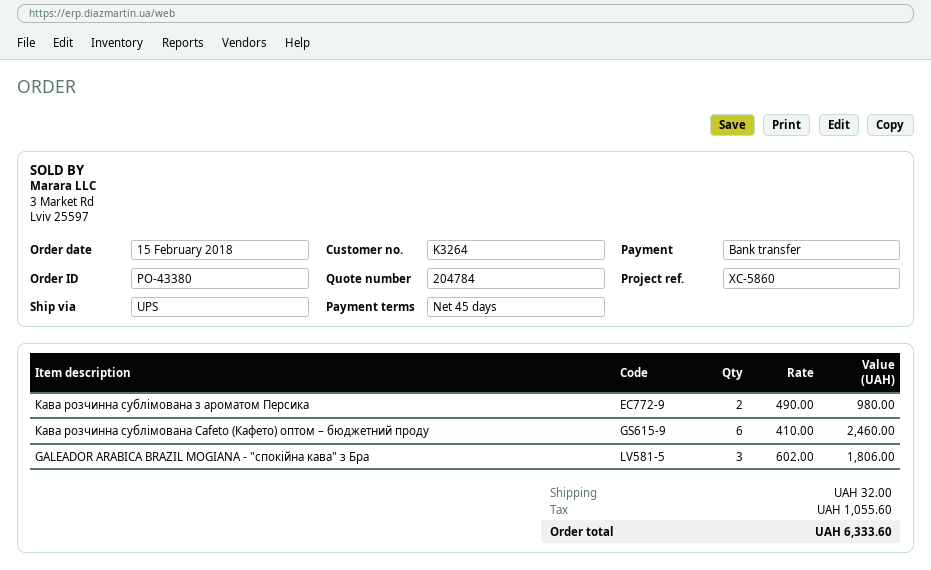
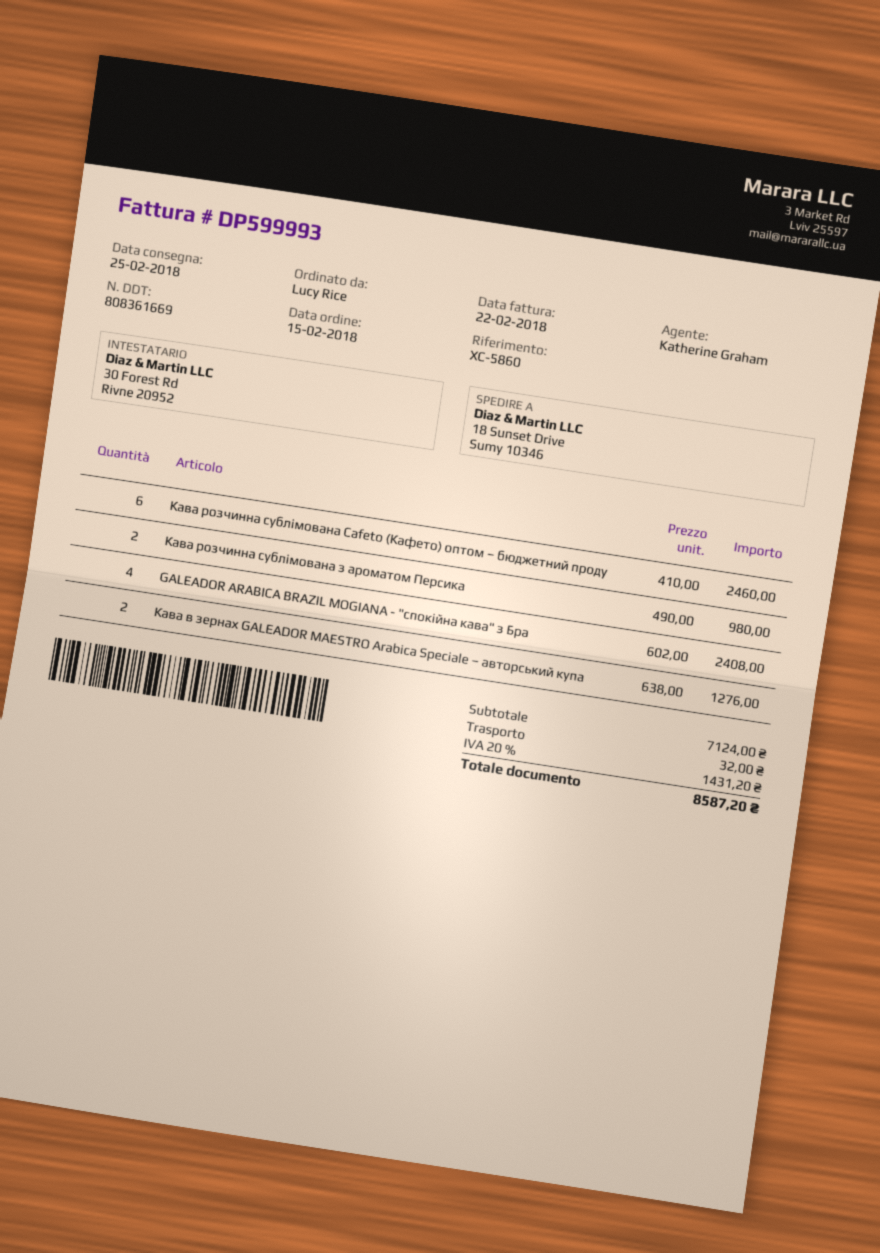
GALEADOR ARABICA BRAZIL MOGIANA - "спокійна кава" з Бра: 3 x 602.00 = 1806.00 -> 4 x 602.00 = 2408.00
Кава в зернах GALEADOR MAESTRO Arabica Speciale – авторський купа: none -> 2 x 638.00 = 1276.00
tax: 1055.60 -> 1431.20
total: 6333.60 -> 8587.20

